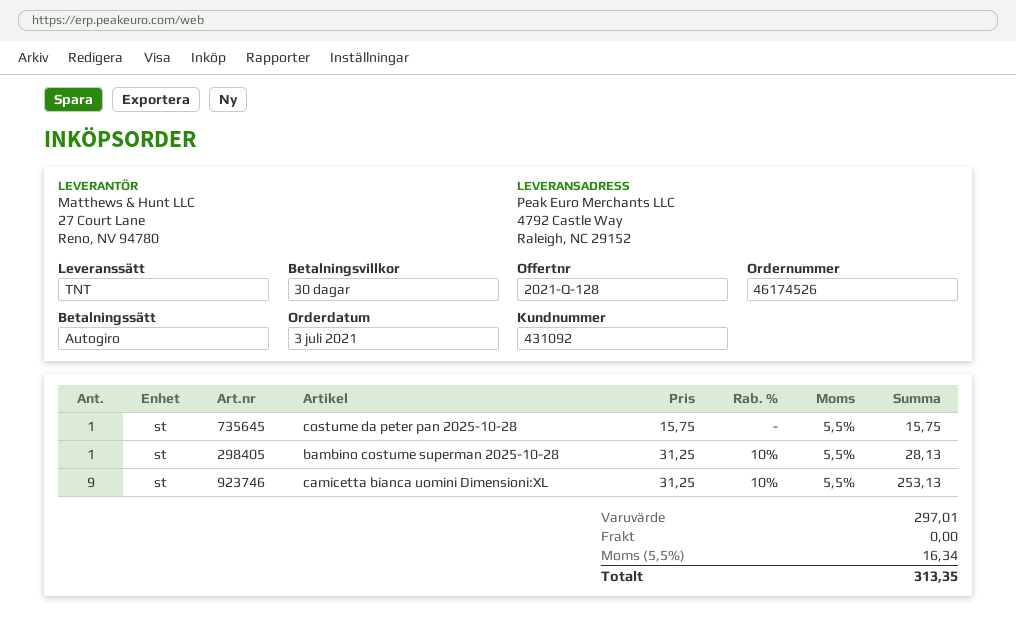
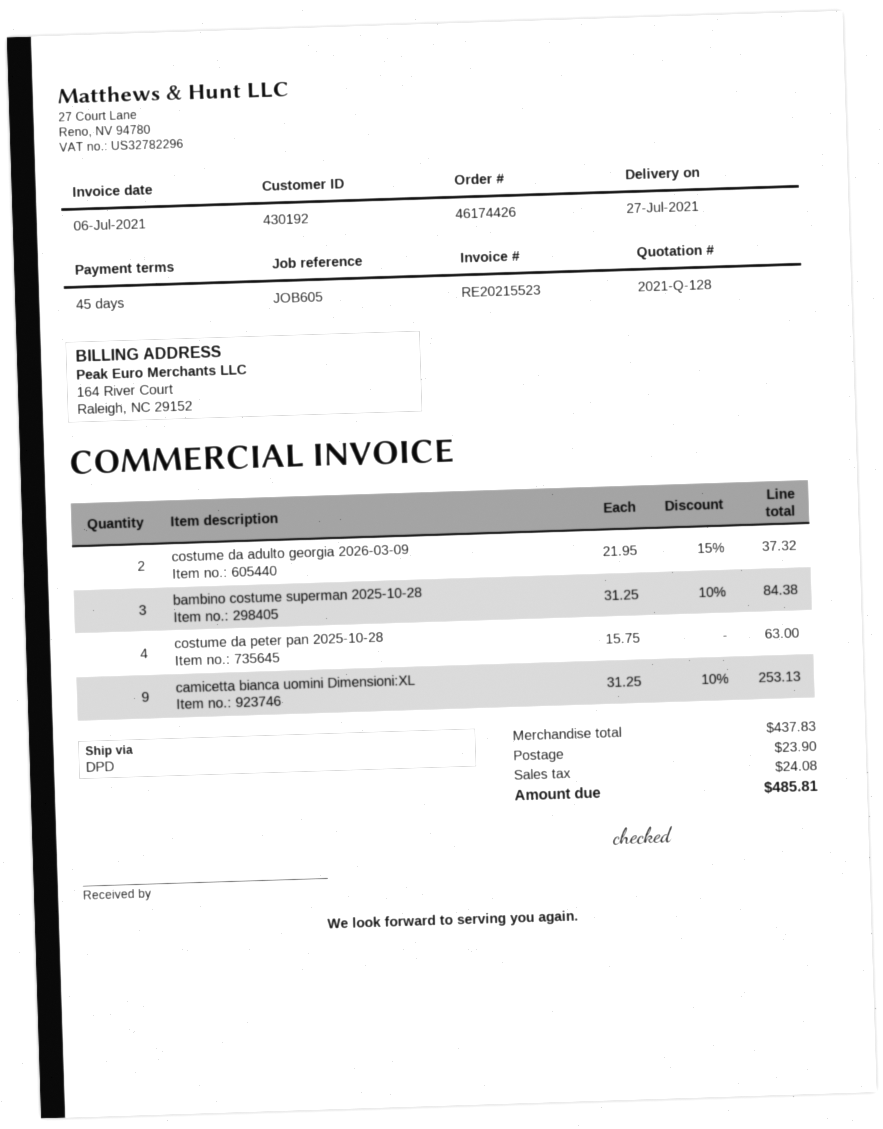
order number: 46174526 -> 46174426
payment terms: 30 days -> 45 days
customer number: 431092 -> 430192
shipping method: TNT -> DPD
costume da peter pan 2025-10-28: 1 x 15.75 = 15.75 -> 4 x 15.75 = 63.00
bambino costume superman 2025-10-28: 1 x 31.25 - 10% = 28.13 -> 3 x 31.25 - 10% = 84.38
costume da adulto georgia 2026-03-09: none -> 2 x 21.95 - 15% = 37.32
subtotal: 297.01 -> 437.83
shipping: 0.00 -> 23.90
tax: 16.34 -> 24.08
total: 313.35 -> 485.81

